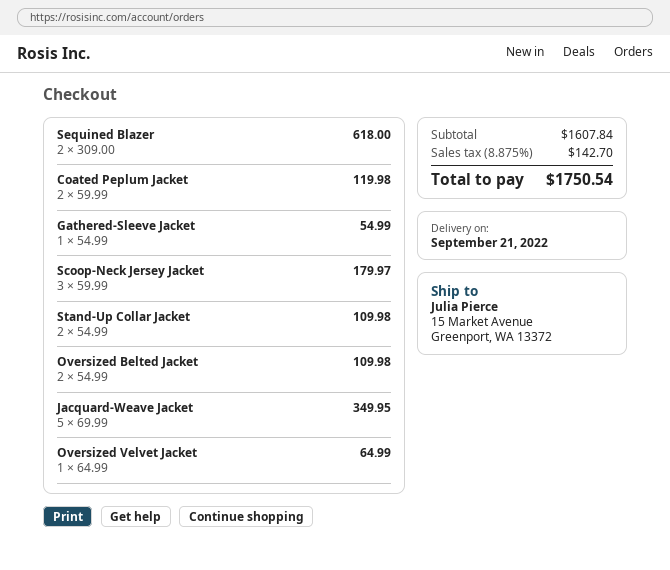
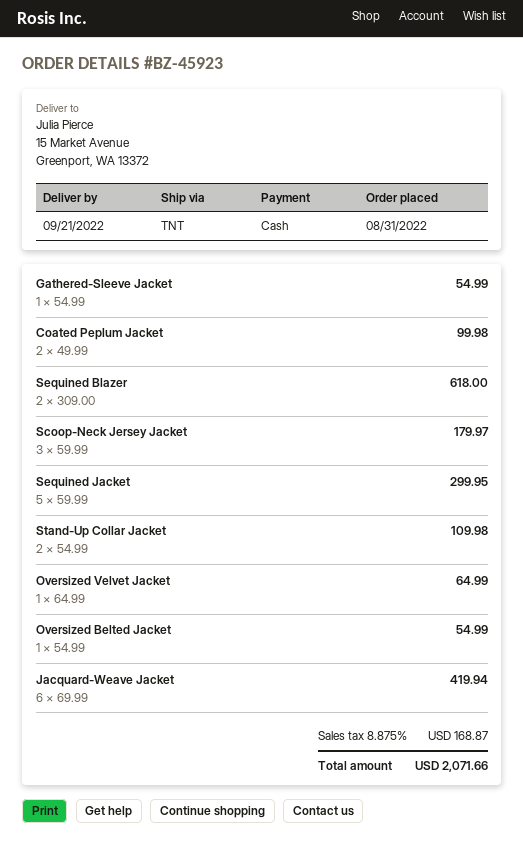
Coated Peplum Jacket: 2 x 59.99 = 119.98 -> 2 x 49.99 = 99.98
Oversized Belted Jacket: 2 x 54.99 = 109.98 -> 1 x 54.99 = 54.99
Jacquard-Weave Jacket: 5 x 69.99 = 349.95 -> 6 x 69.99 = 419.94
Sequined Jacket: none -> 5 x 59.99 = 299.95
tax: 8.875% = 142.70 -> 8.875% = 168.87
total: 1750.54 -> 2071.66

